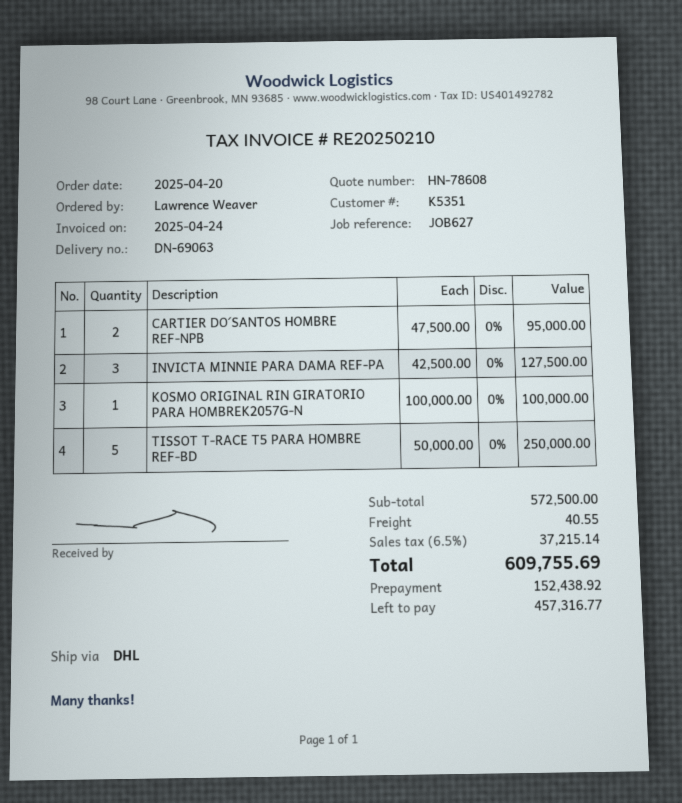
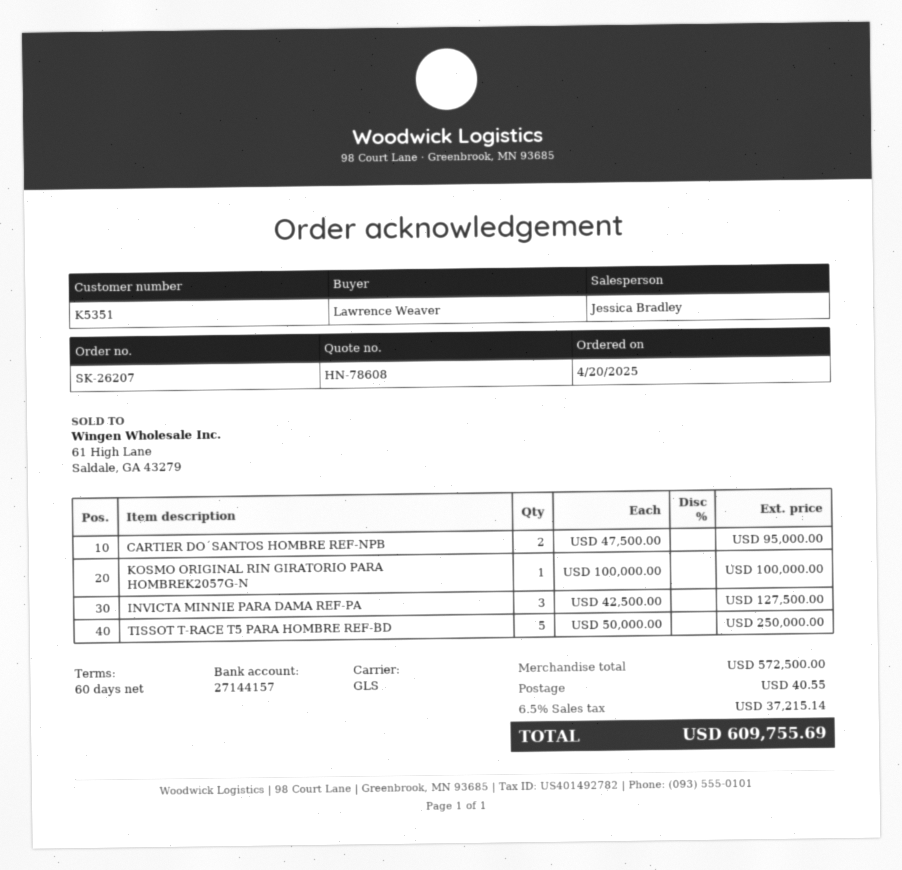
shipping method: DHL -> GLS

